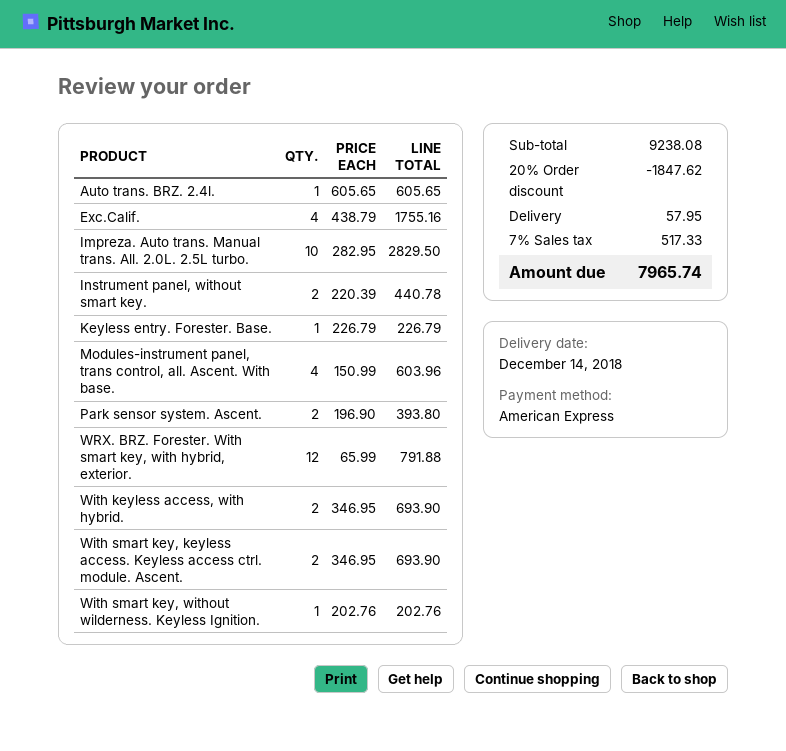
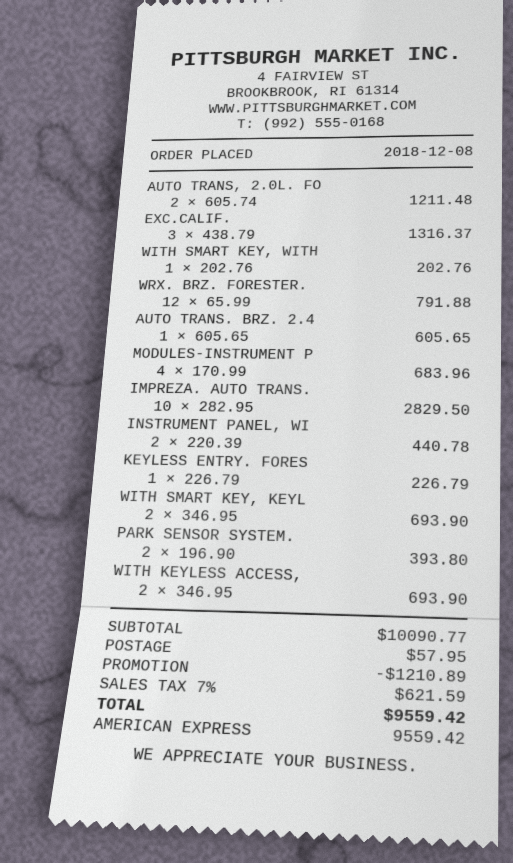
Exc.Calif.: 4 x 438.79 = 1755.16 -> 3 x 438.79 = 1316.37
Modules-instrument panel, trans control, all. Ascent. With base.: 4 x 150.99 = 603.96 -> 4 x 170.99 = 683.96
AUTO TRANS, 2.0L. FO: none -> 2 x 605.74 = 1211.48
subtotal: 9238.08 -> 10090.77
discount: 1847.62 -> 1210.89
tax: 7% = 517.33 -> 7% = 621.59
total: 7965.74 -> 9559.42

